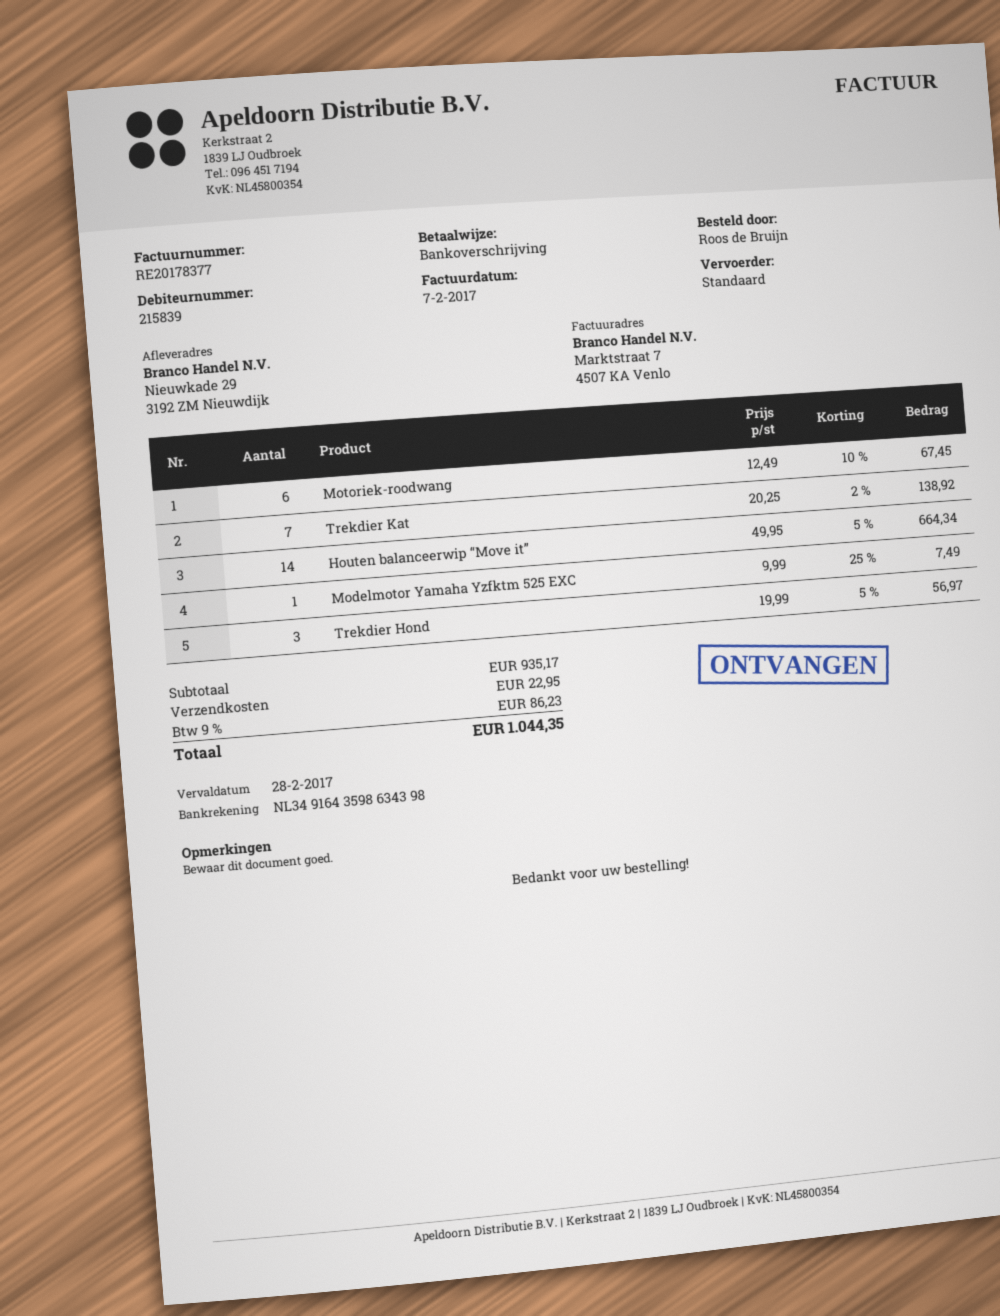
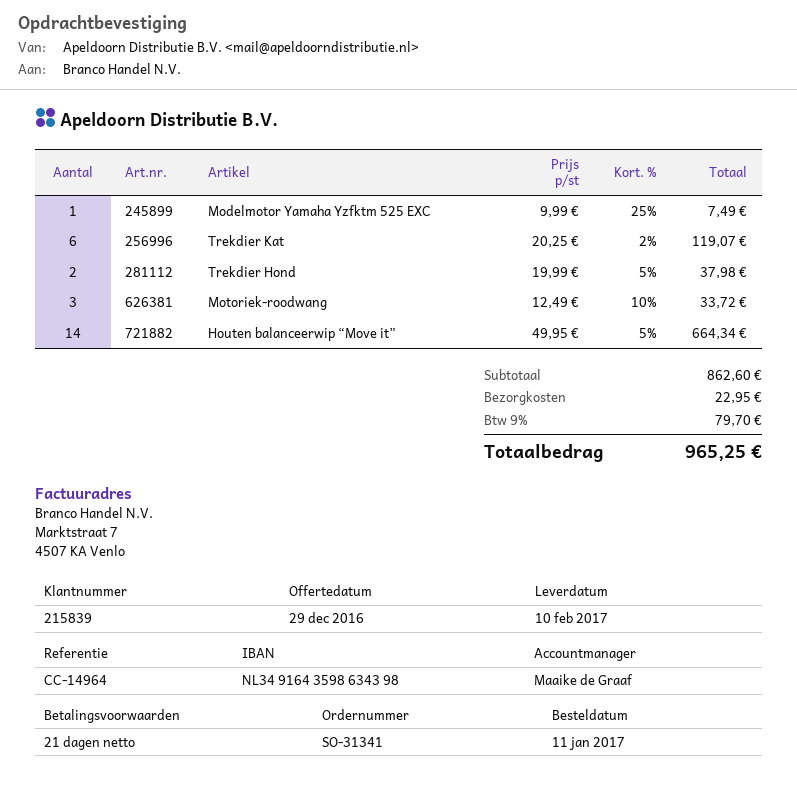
Motoriek-roodwang: 6 x 12.49 - 10% = 67.45 -> 3 x 12.49 - 10% = 33.72
Trekdier Kat: 7 x 20.25 - 2% = 138.92 -> 6 x 20.25 - 2% = 119.07
Trekdier Hond: 3 x 19.99 - 5% = 56.97 -> 2 x 19.99 - 5% = 37.98
subtotal: 935.17 -> 862.60
tax: 9% = 86.23 -> 9% = 79.70
total: 1044.35 -> 965.25

